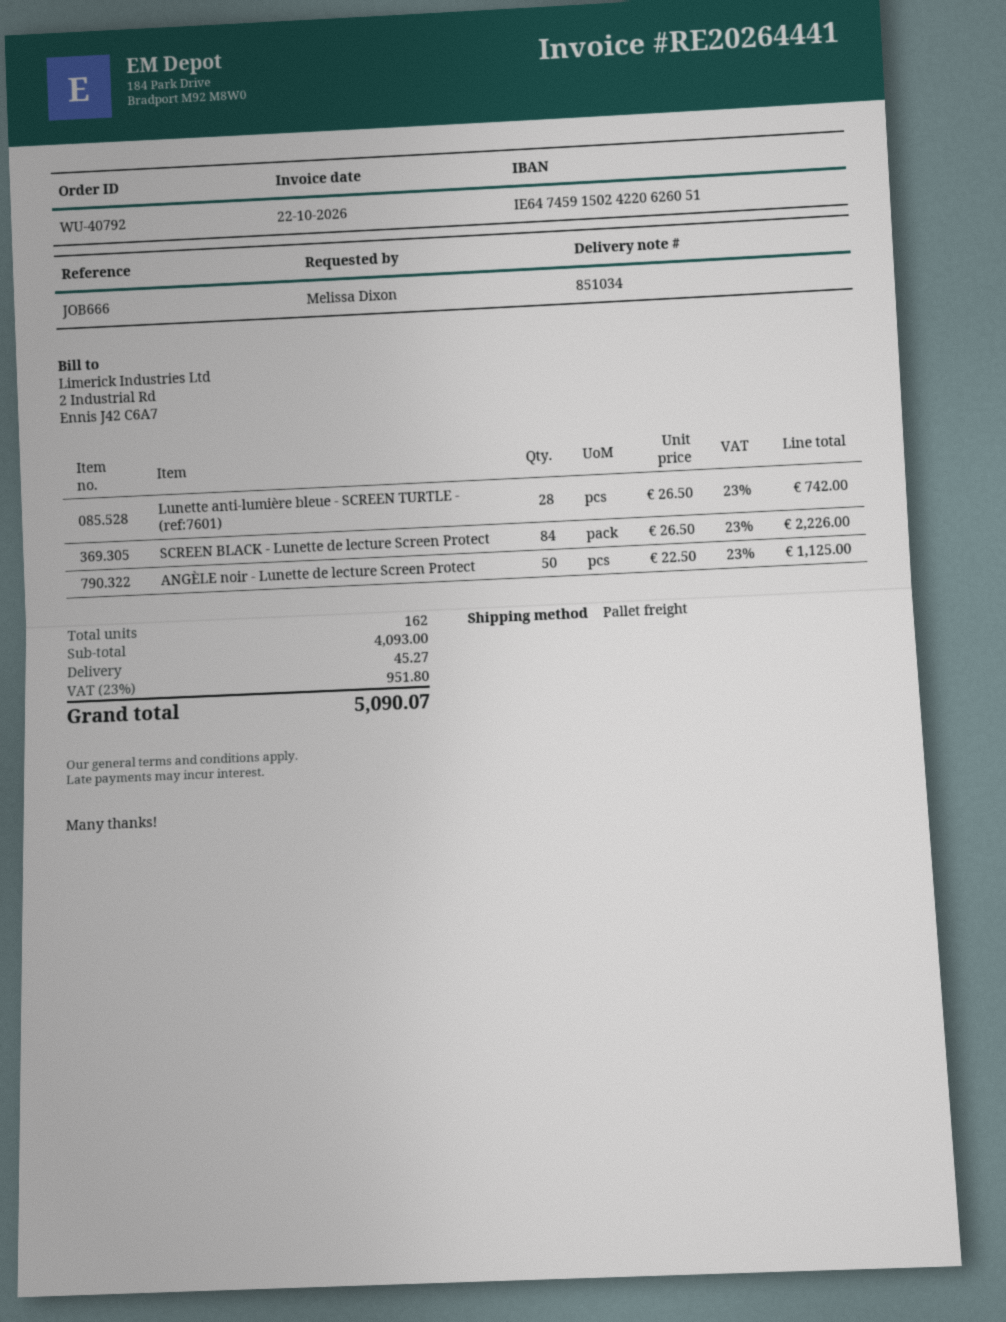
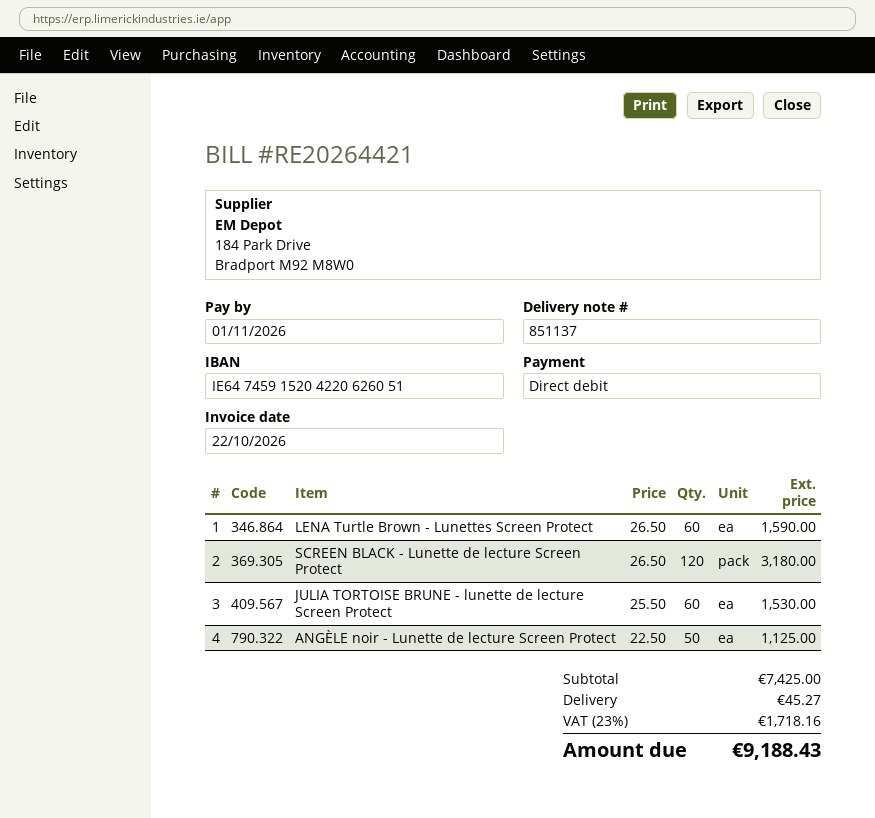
delivery note number: 851034 -> 851137
invoice number: RE20264441 -> RE20264421
bank account: IE64745915024220626051 -> IE64745915204220626051
Lunette anti-lumière bleue - SCREEN TURTLE - (ref:7601): 28 x 26.50 = 742.00 -> none
SCREEN BLACK - Lunette de lecture Screen Protect: 84 x 26.50 = 2226.00 -> 120 x 26.50 = 3180.00
LENA Turtle Brown - Lunettes Screen Protect: none -> 60 x 26.50 = 1590.00
JULIA TORTOISE BRUNE - lunette de lecture Screen Protect: none -> 60 x 25.50 = 1530.00
subtotal: 4093.00 -> 7425.00
tax: 23% = 951.80 -> 23% = 1718.16
total: 5090.07 -> 9188.43

